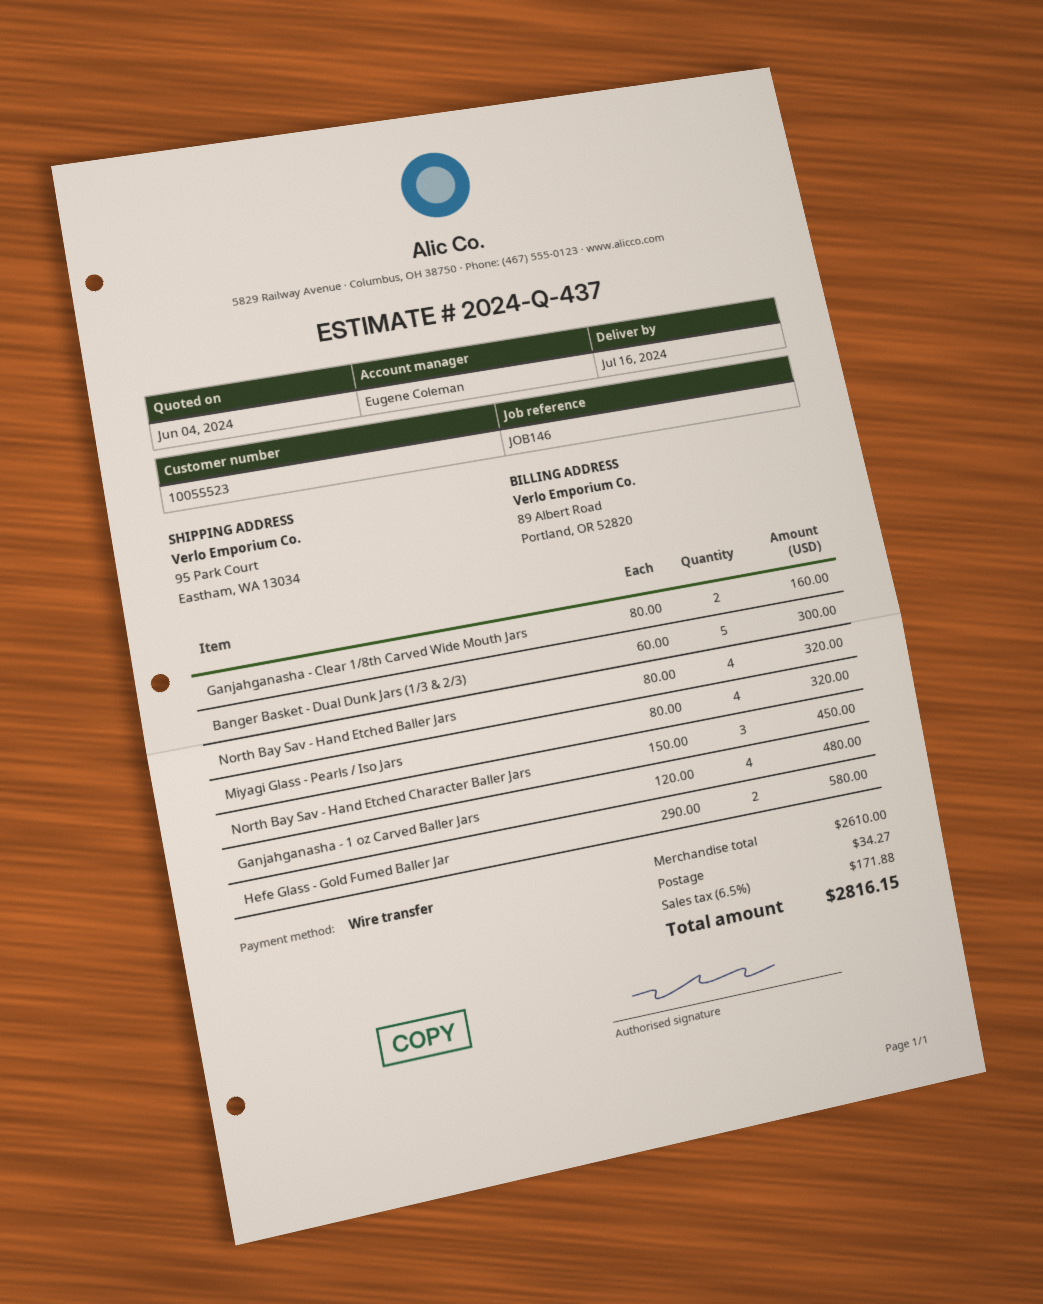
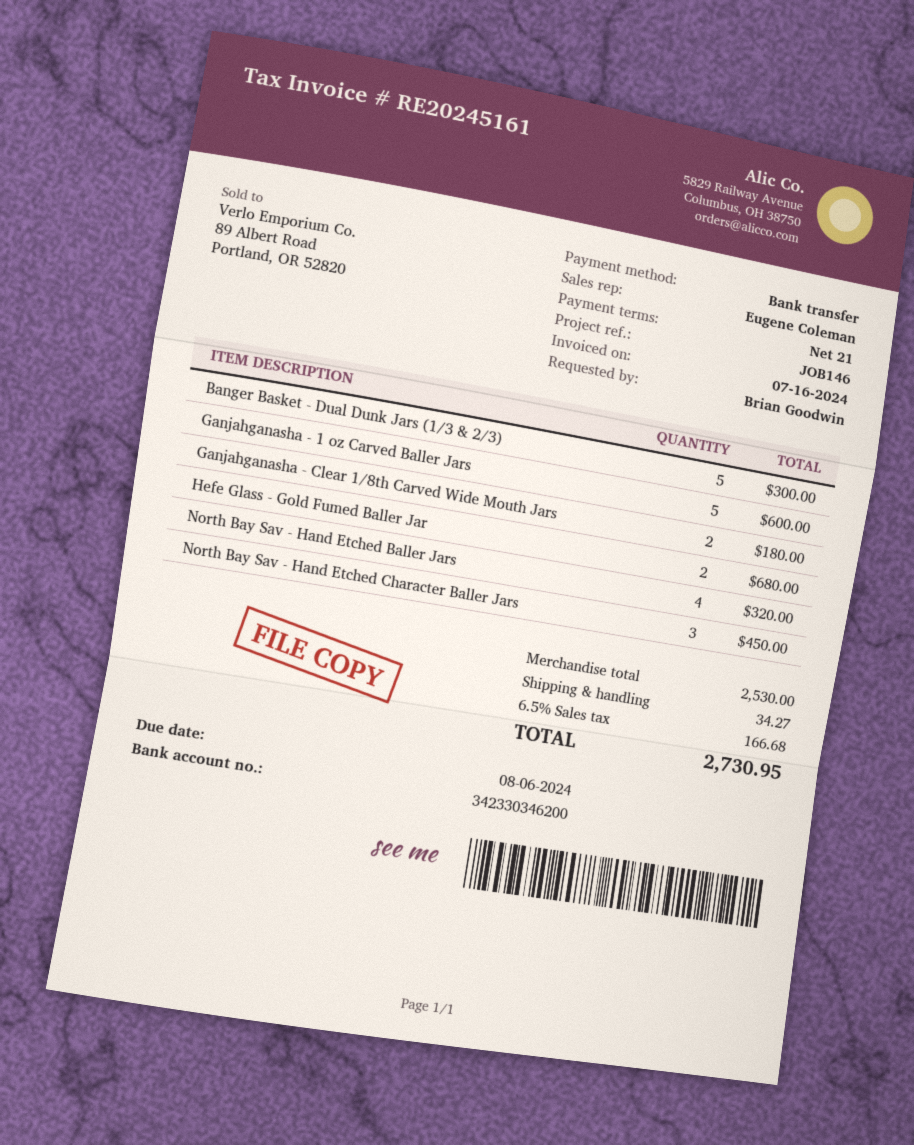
Ganjahganasha - Clear 1/8th Carved Wide Mouth Jars: 2 for 160.00 -> 2 for 180.00
Miyagi Glass - Pearls / Iso Jars: 4 for 320.00 -> none
Ganjahganasha - 1 oz Carved Baller Jars: 4 for 480.00 -> 5 for 600.00
Hefe Glass - Gold Fumed Baller Jar: 2 for 580.00 -> 2 for 680.00
subtotal: 2610.00 -> 2530.00
tax: 6.5% = 171.88 -> 6.5% = 166.68
total: 2816.15 -> 2730.95

